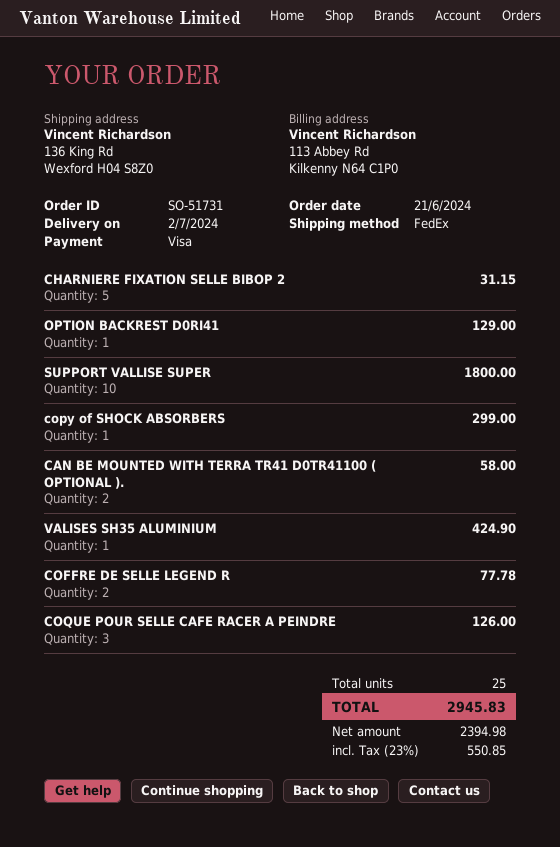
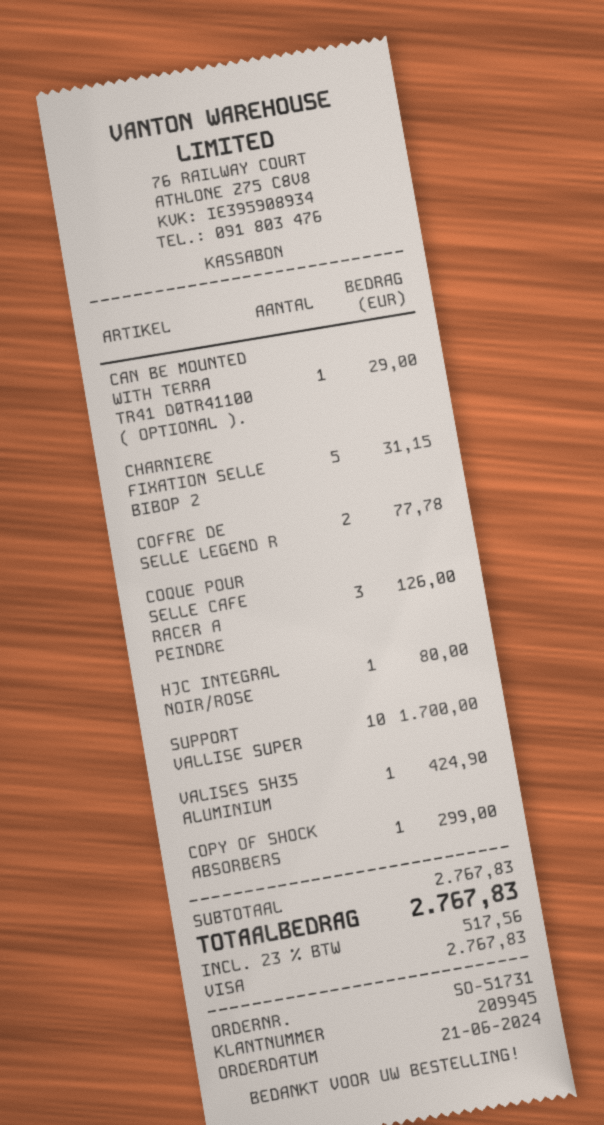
OPTION BACKREST D0RI41: 1 for 129.00 -> none
SUPPORT VALLISE SUPER: 10 for 1800.00 -> 10 for 1700.00
CAN BE MOUNTED WITH TERRA TR41 D0TR41100 ( OPTIONAL ).: 2 for 58.00 -> 1 for 29.00
HJC INTEGRAL NOIR/ROSE: none -> 1 for 80.00
tax: 23% = 550.85 -> 23% = 517.56
total: 2945.83 -> 2767.83

